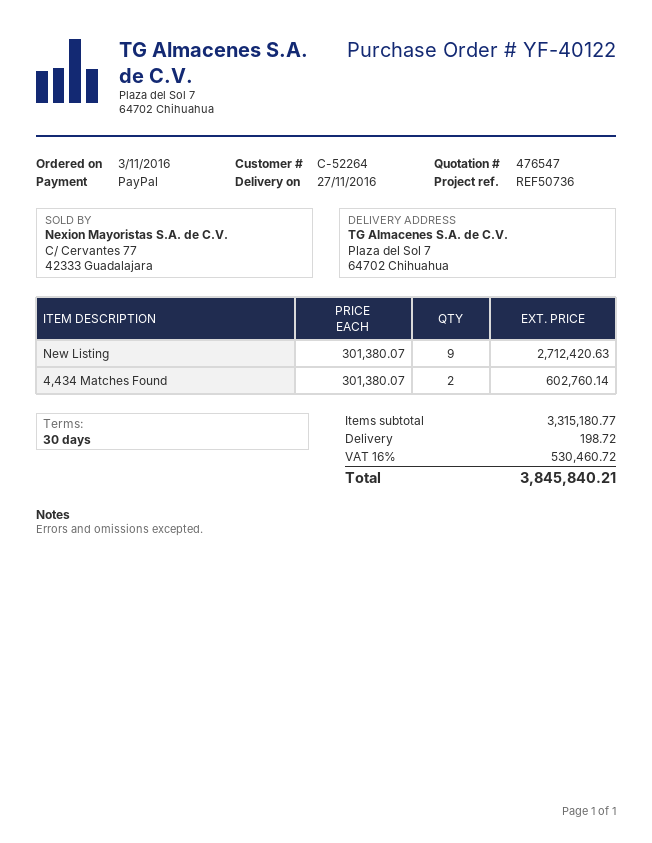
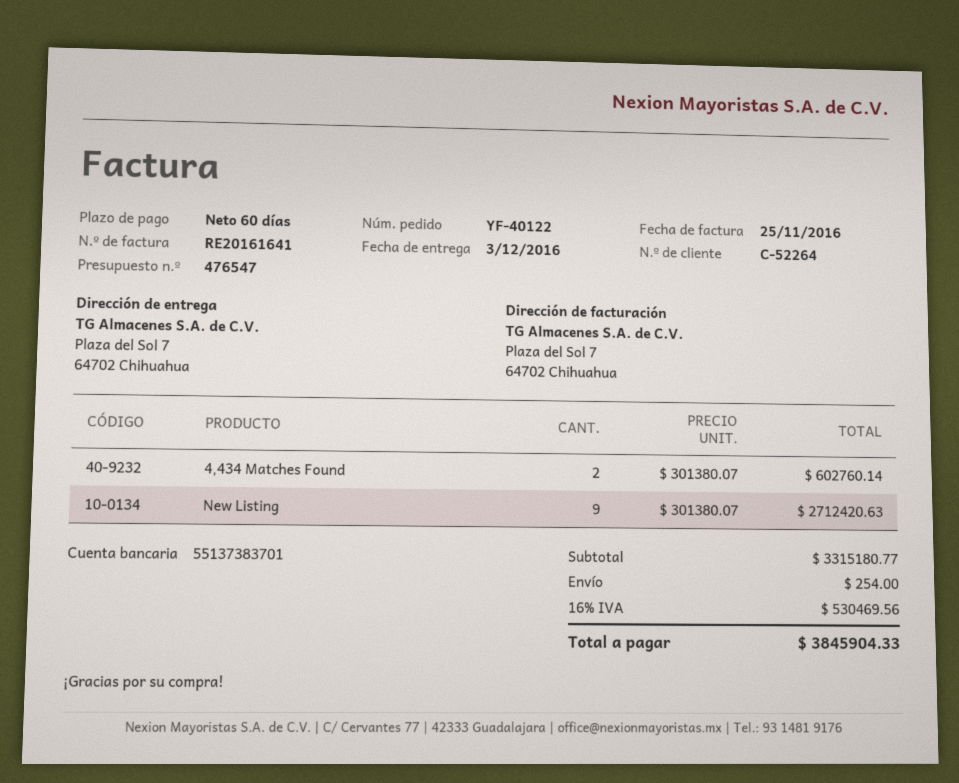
delivery date: 2016-11-27 -> 2016-12-03
payment terms: 30 days -> 60 days
shipping: 198.72 -> 254.00
tax: 16% = 530460.72 -> 16% = 530469.56
total: 3845840.21 -> 3845904.33

